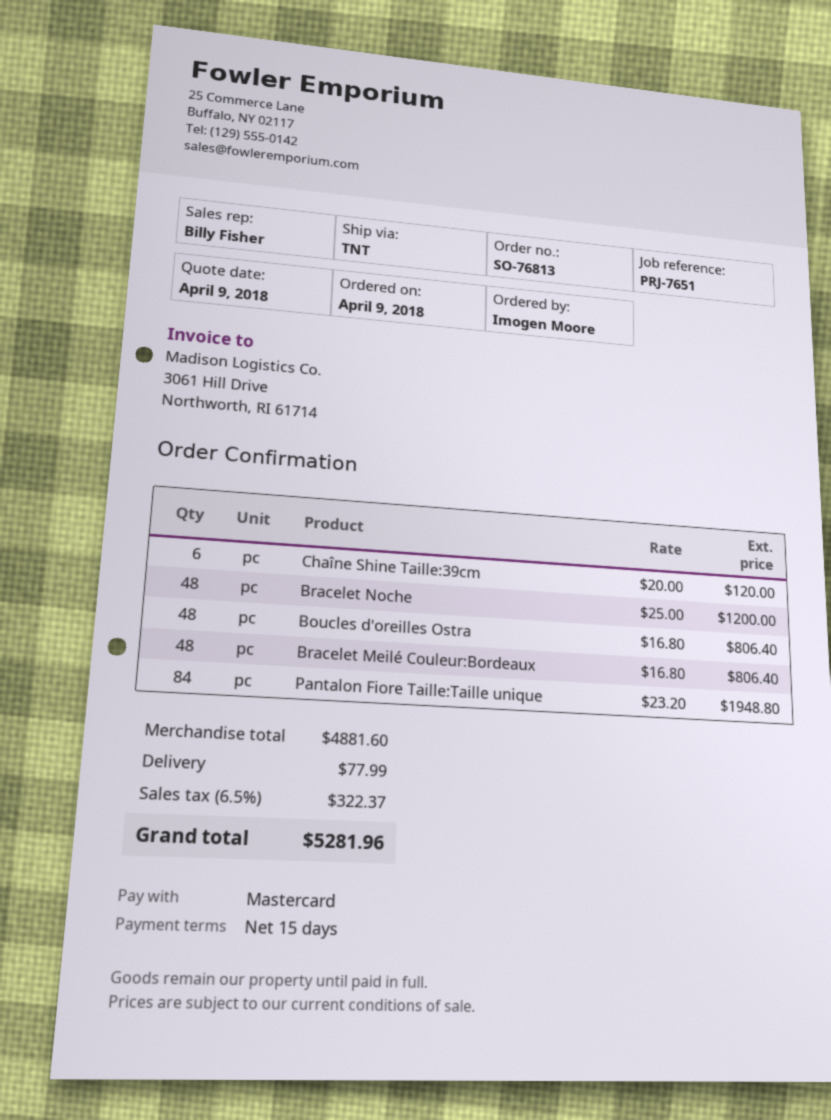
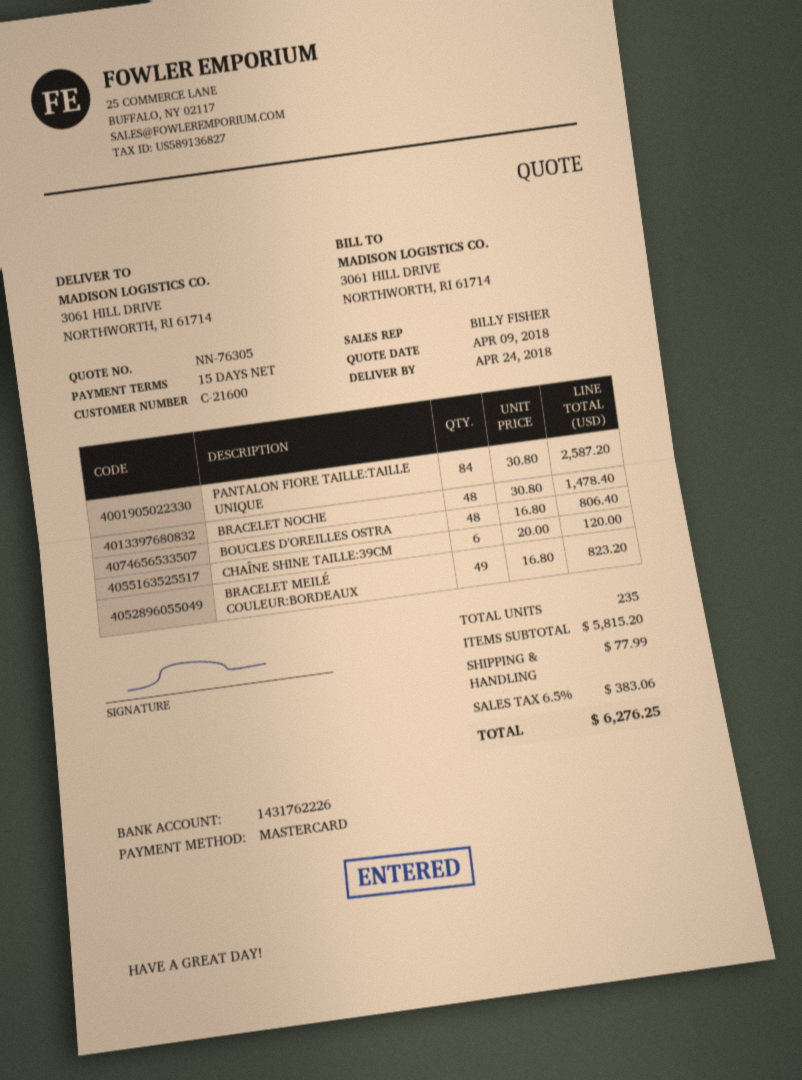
Bracelet Noche: 48 x 25.00 = 1200.00 -> 48 x 30.80 = 1478.40
Bracelet Meilé Couleur:Bordeaux: 48 x 16.80 = 806.40 -> 49 x 16.80 = 823.20
Pantalon Fiore Taille:Taille unique: 84 x 23.20 = 1948.80 -> 84 x 30.80 = 2587.20
subtotal: 4881.60 -> 5815.20
tax: 6.5% = 322.37 -> 6.5% = 383.06
total: 5281.96 -> 6276.25

